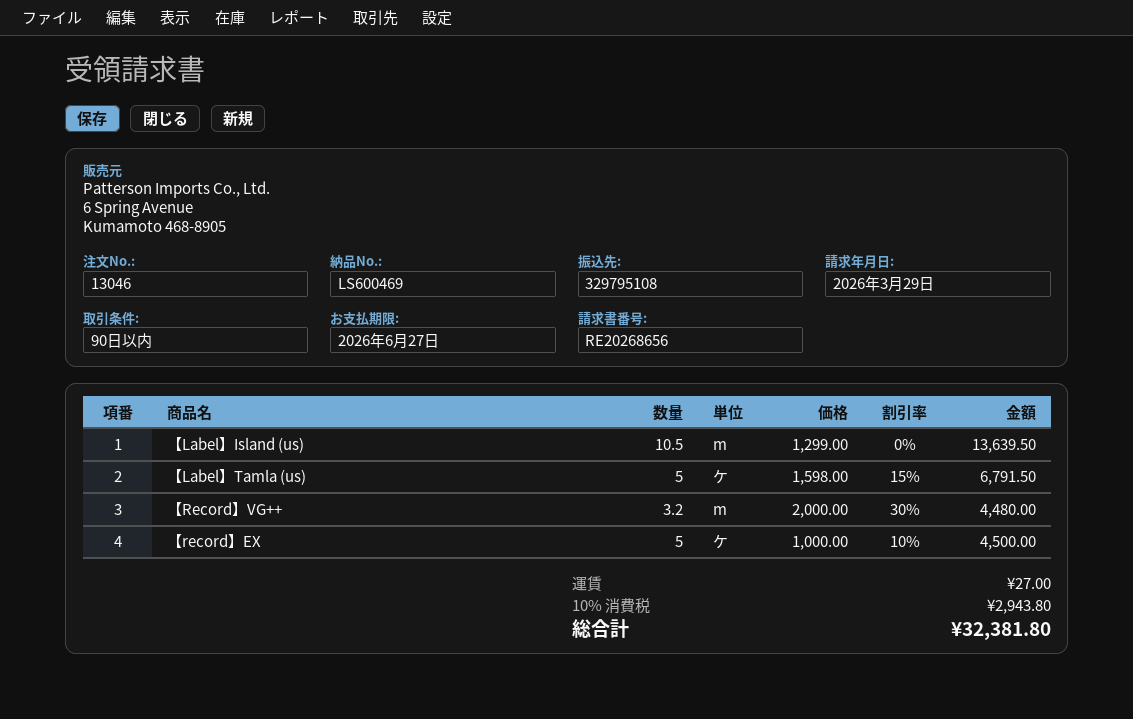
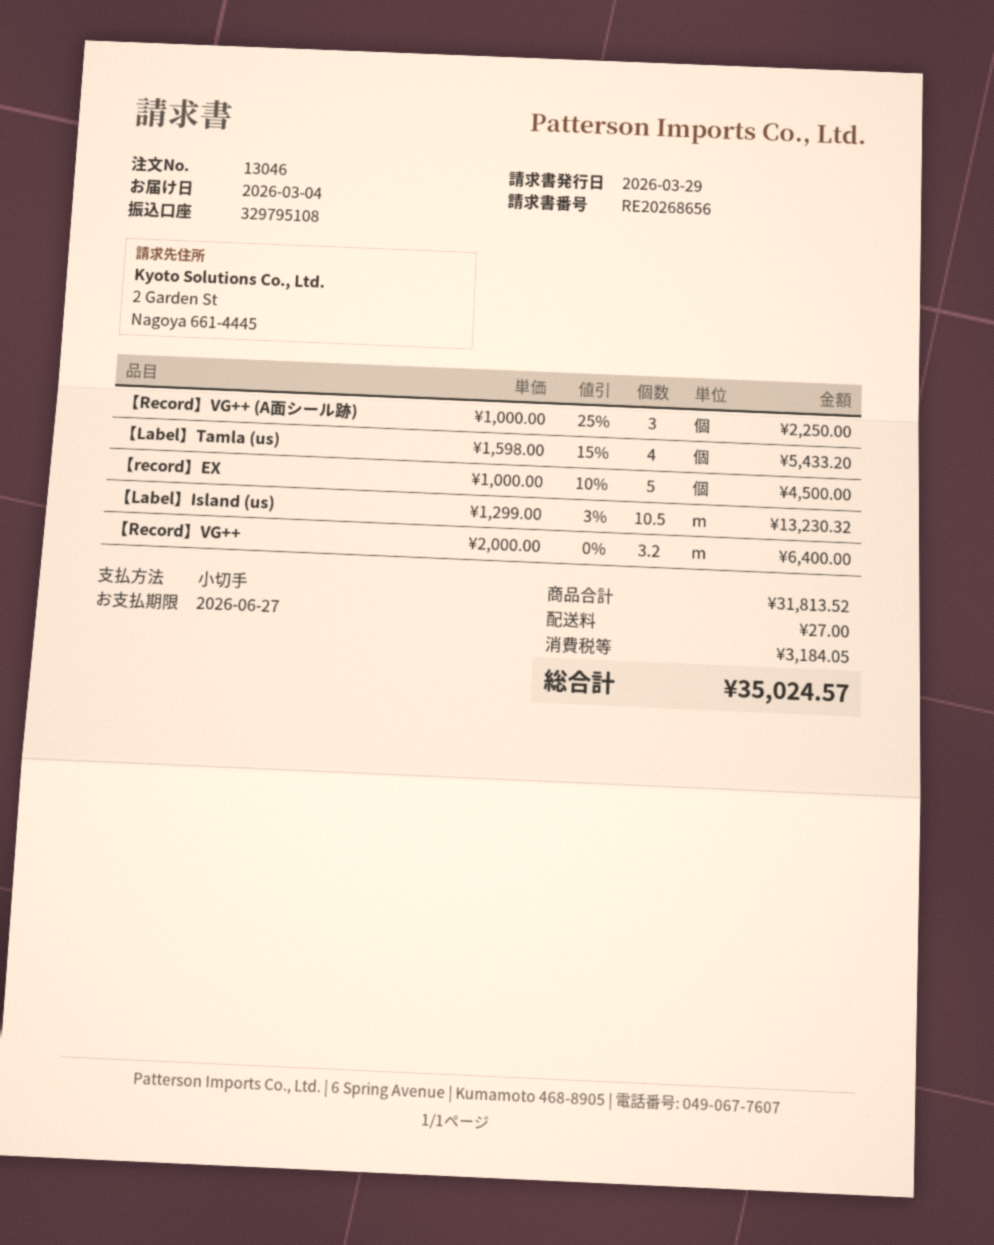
【Label】Island (us): 10.5 x 1299.00 = 13639.50 -> 10.5 x 1299.00 - 3% = 13230.32
【Label】Tamla (us): 5 x 1598.00 - 15% = 6791.50 -> 4 x 1598.00 - 15% = 5433.20
【Record】VG++: 3.2 x 2000.00 - 30% = 4480.00 -> 3.2 x 2000.00 = 6400.00
【Record】VG++ (A面シール跡): none -> 3 x 1000.00 - 25% = 2250.00
tax: 2943.80 -> 3184.05
total: 32381.80 -> 35024.57

